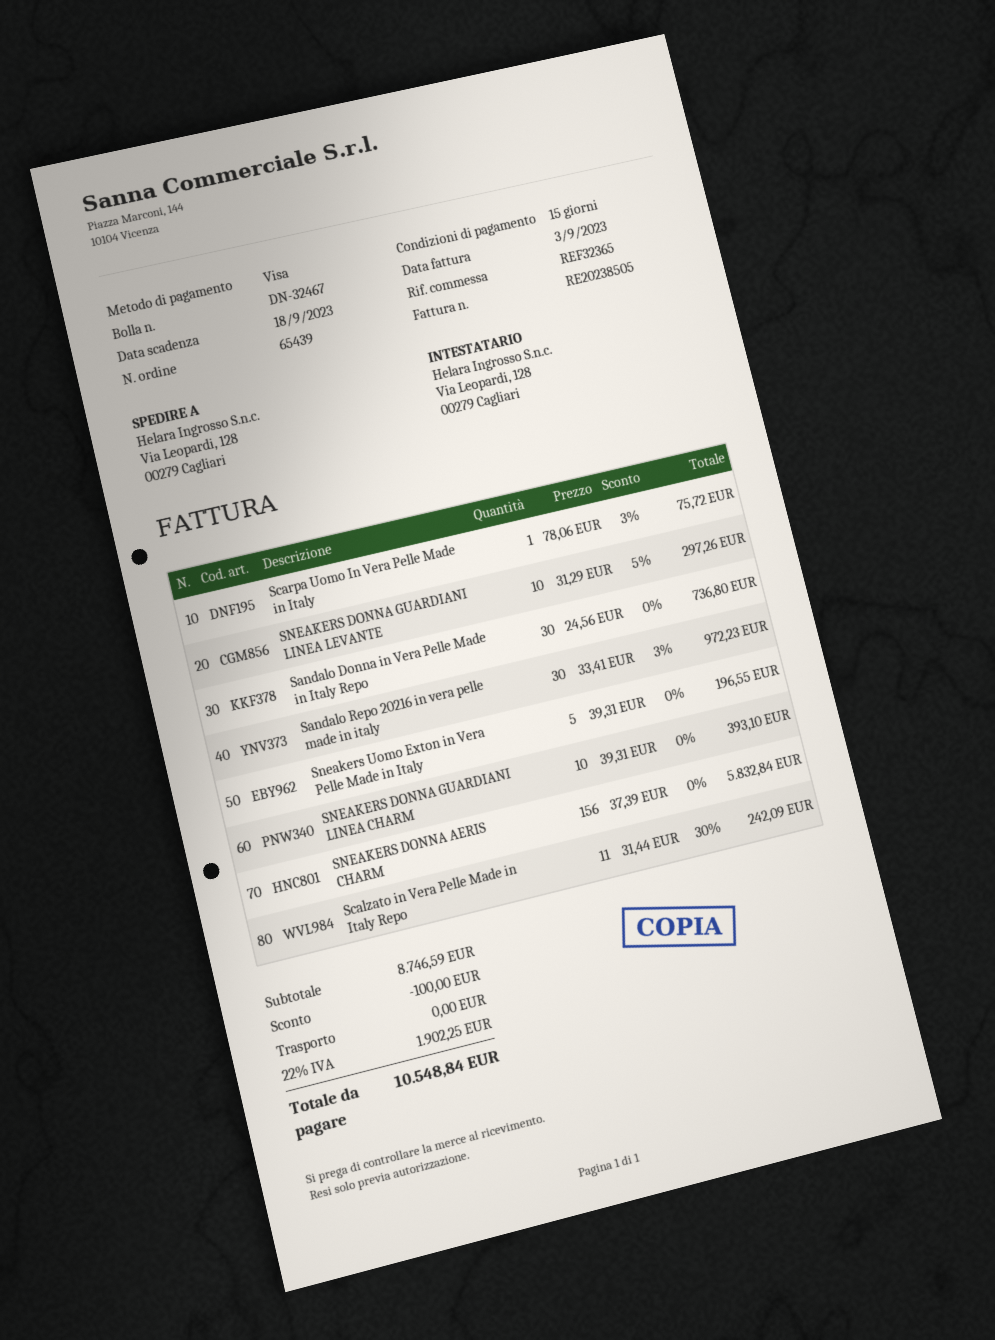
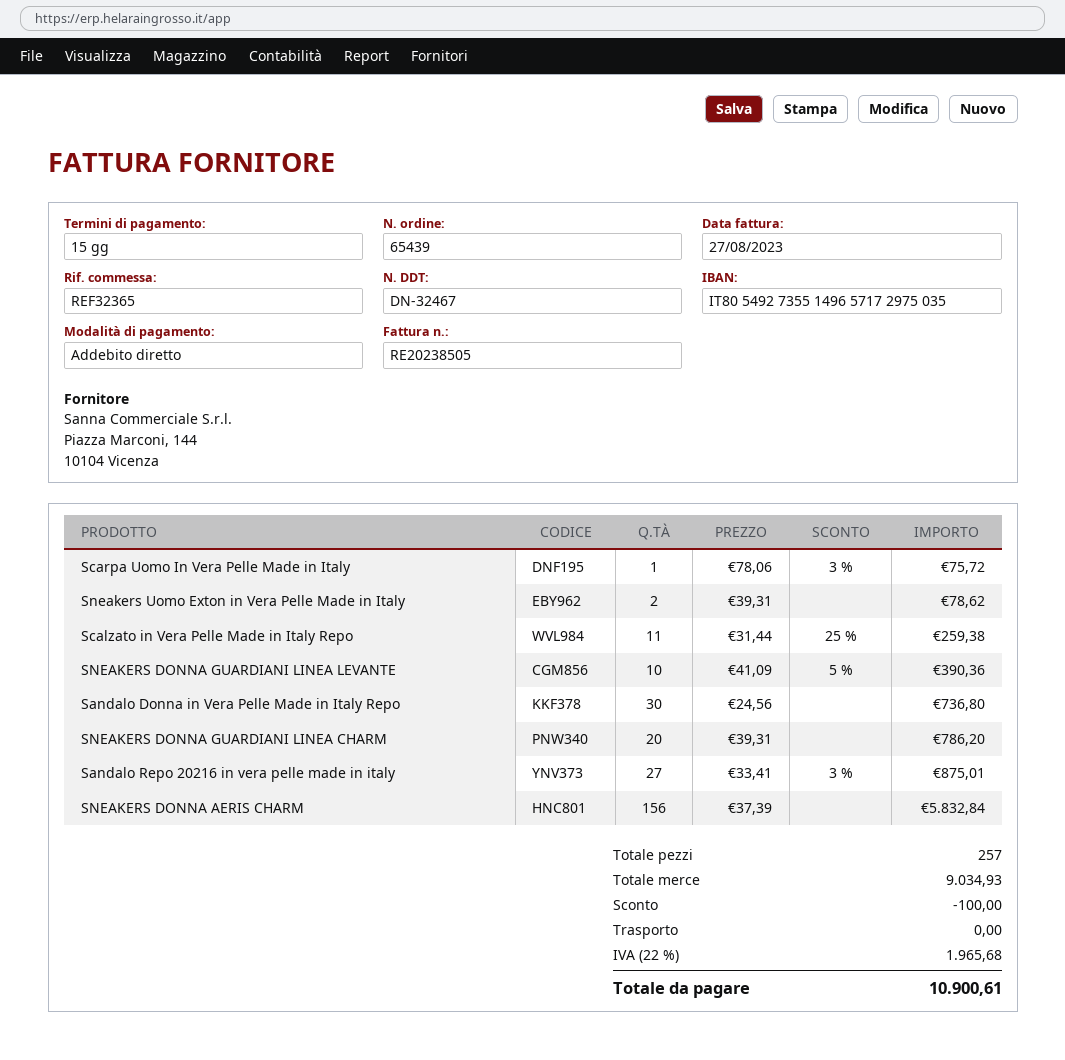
invoice date: 2023-09-03 -> 2023-08-27
payment method: Visa -> direct debit
SNEAKERS DONNA GUARDIANI LINEA LEVANTE: 10 x 31.29 - 5% = 297.26 -> 10 x 41.09 - 5% = 390.36
Sandalo Repo 20216 in vera pelle made in italy: 30 x 33.41 - 3% = 972.23 -> 27 x 33.41 - 3% = 875.01
Sneakers Uomo Exton in Vera Pelle Made in Italy: 5 x 39.31 = 196.55 -> 2 x 39.31 = 78.62
SNEAKERS DONNA GUARDIANI LINEA CHARM: 10 x 39.31 = 393.10 -> 20 x 39.31 = 786.20
Scalzato in Vera Pelle Made in Italy Repo: 11 x 31.44 - 30% = 242.09 -> 11 x 31.44 - 25% = 259.38
subtotal: 8746.59 -> 9034.93
tax: 22% = 1902.25 -> 22% = 1965.68
total: 10548.84 -> 10900.61

